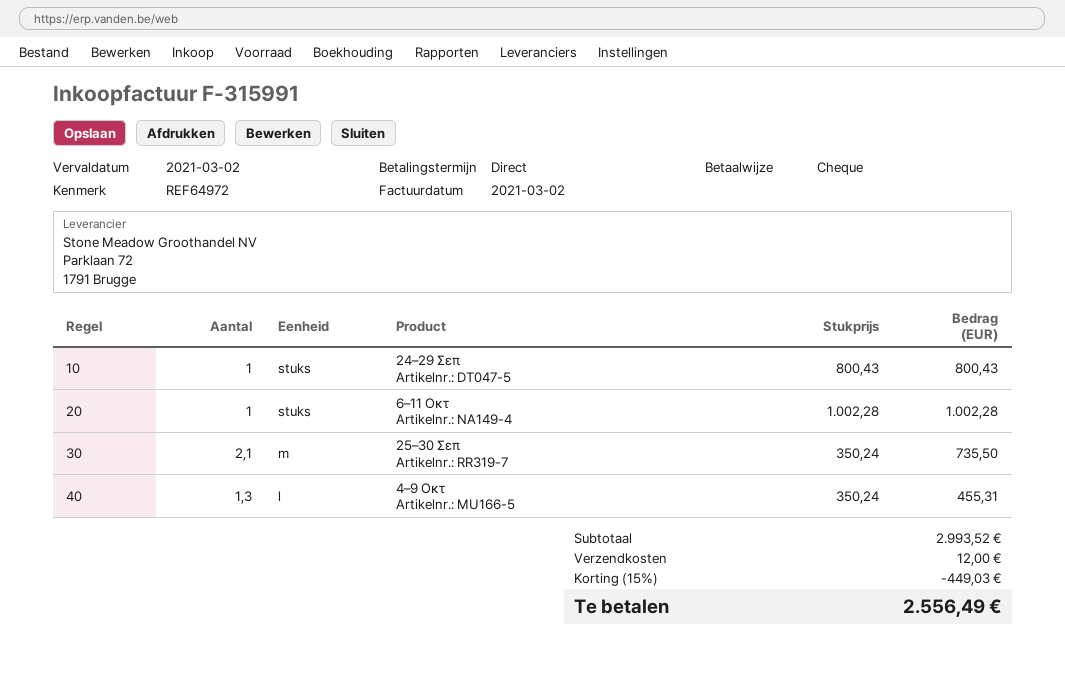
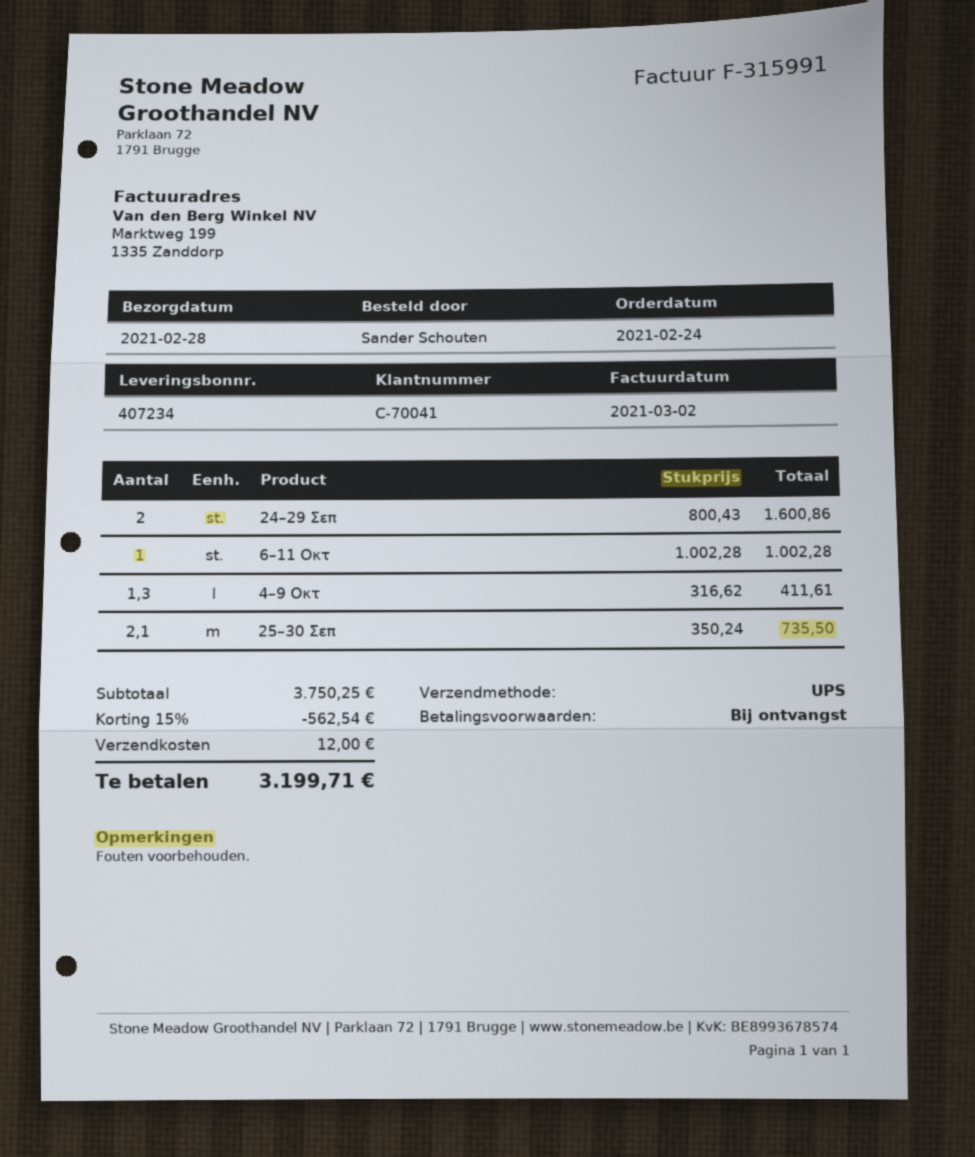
24–29 Σεπ: 1 x 800.43 = 800.43 -> 2 x 800.43 = 1600.86
4–9 Οκτ: 1.3 x 350.24 = 455.31 -> 1.3 x 316.62 = 411.61
subtotal: 2993.52 -> 3750.25
discount: 15% = 449.03 -> 15% = 562.54
total: 2556.49 -> 3199.71

